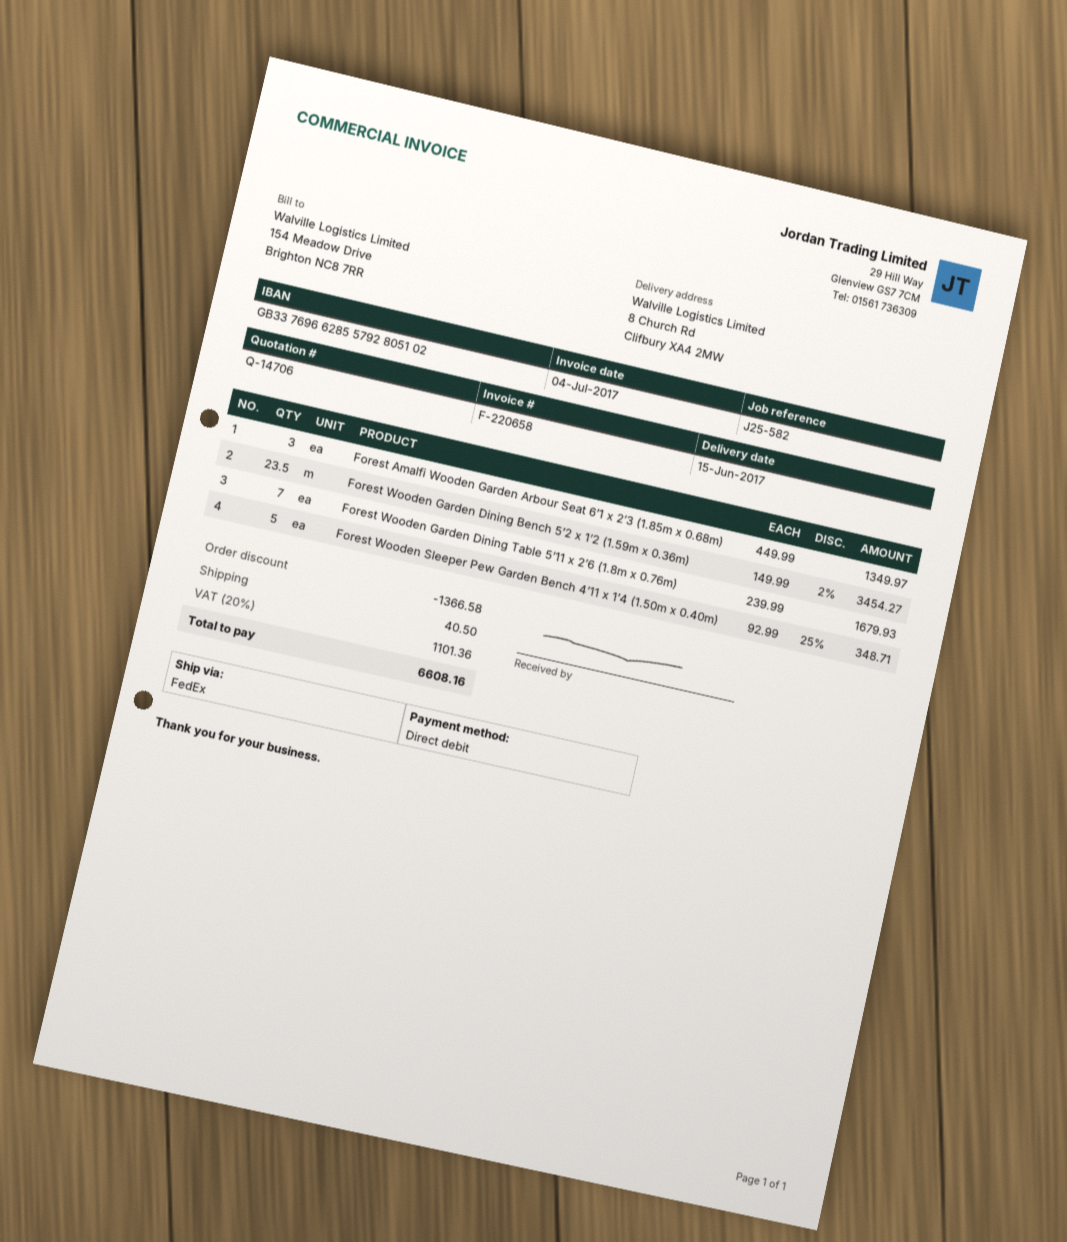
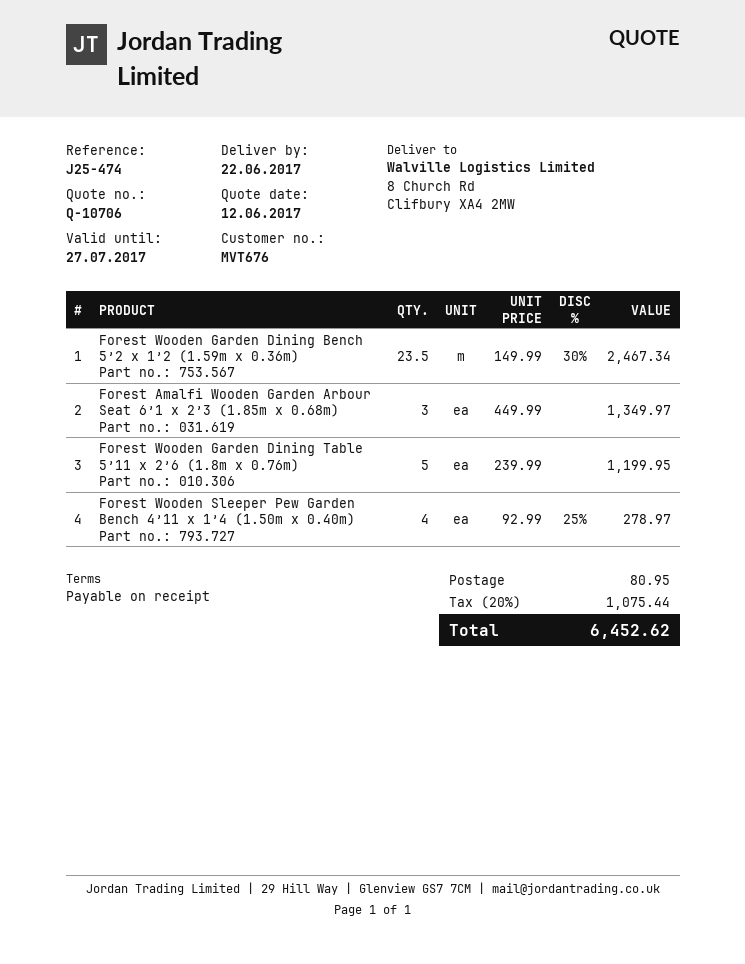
quote number: Q-14706 -> Q-10706
delivery date: 2017-06-15 -> 2017-06-22
reference: J25-582 -> J25-474
Forest Wooden Garden Dining Bench 5’2 x 1’2 (1.59m x 0.36m): 23.5 x 149.99 - 2% = 3454.27 -> 23.5 x 149.99 - 30% = 2467.34
Forest Wooden Garden Dining Table 5’11 x 2’6 (1.8m x 0.76m): 7 x 239.99 = 1679.93 -> 5 x 239.99 = 1199.95
Forest Wooden Sleeper Pew Garden Bench 4’11 x 1’4 (1.50m x 0.40m): 5 x 92.99 - 25% = 348.71 -> 4 x 92.99 - 25% = 278.97
discount: 1366.58 -> none
shipping: 40.50 -> 80.95
tax: 20% = 1101.36 -> 20% = 1075.44
total: 6608.16 -> 6452.62

